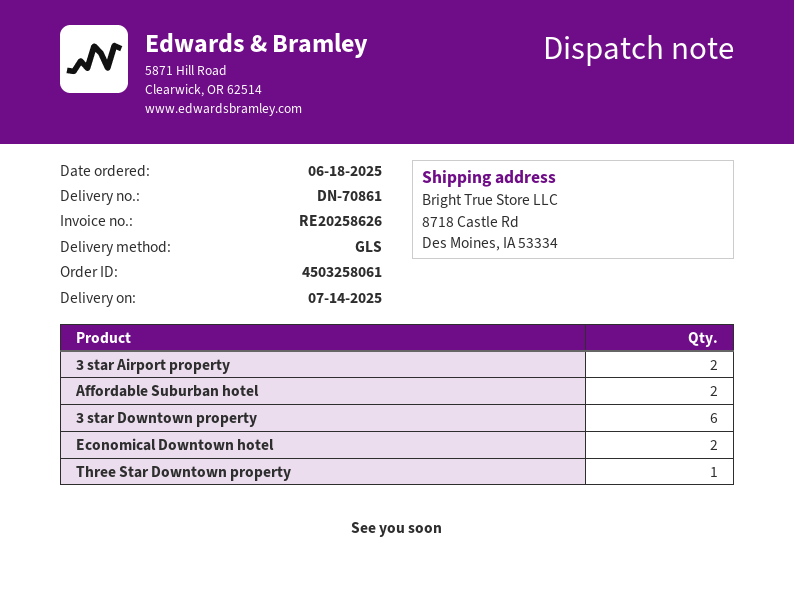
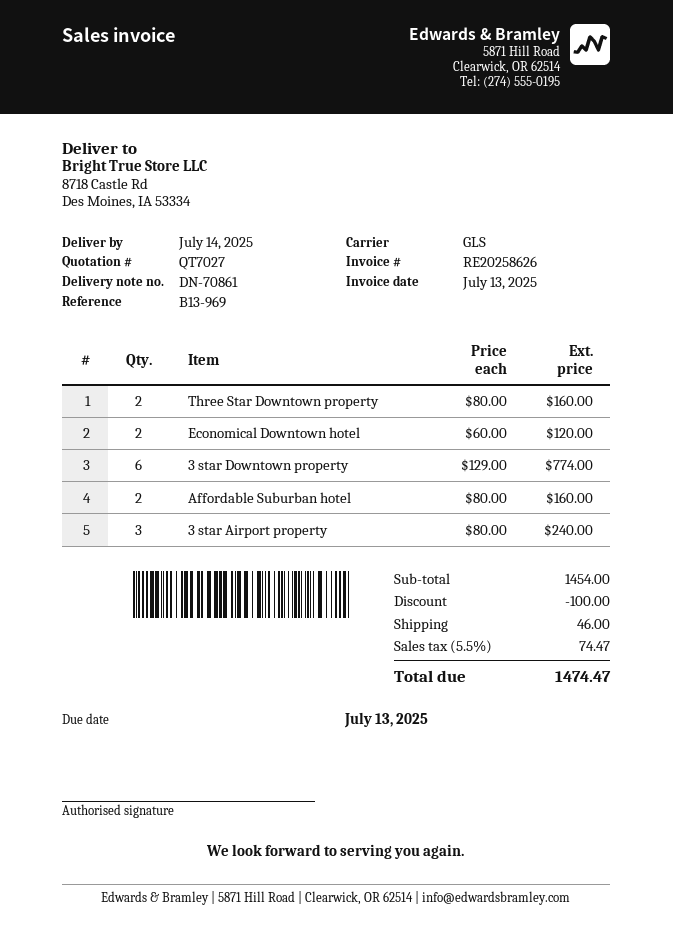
3 star Airport property: 2 -> 3
Three Star Downtown property: 1 -> 2

